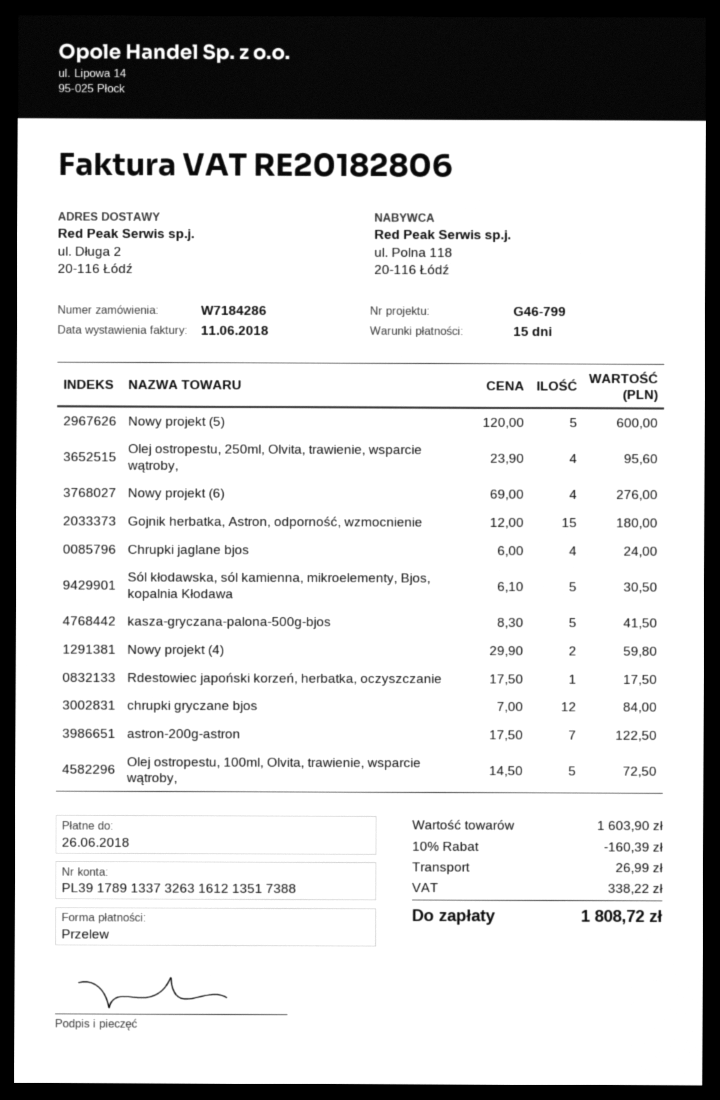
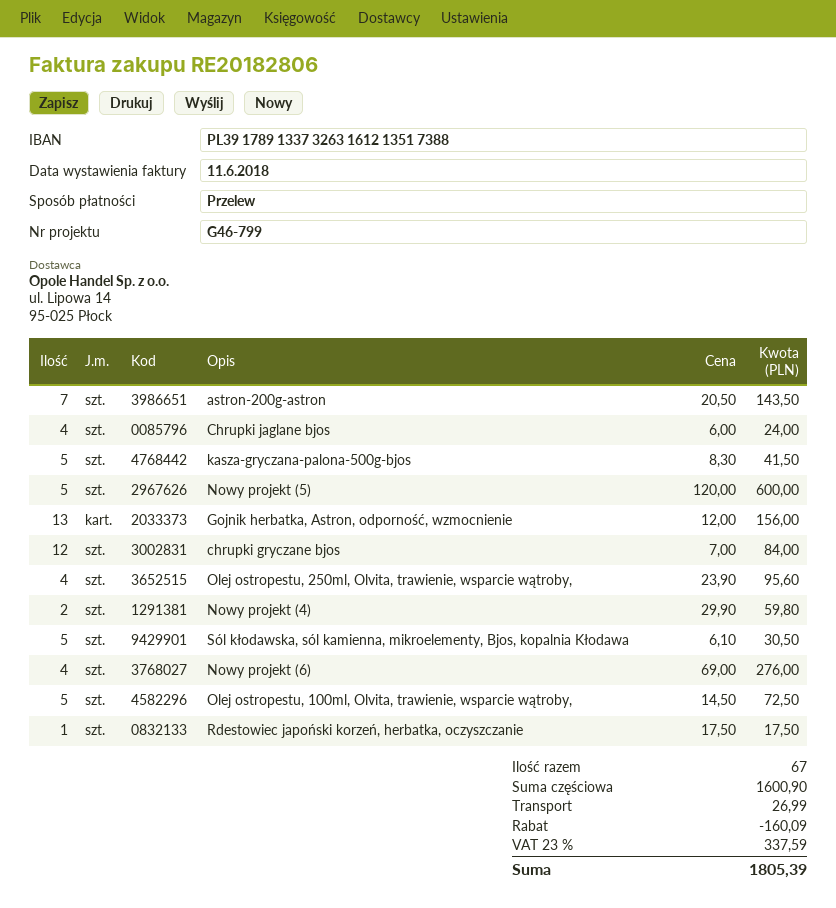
Gojnik herbatka, Astron, odporność, wzmocnienie: 15 x 12.00 = 180.00 -> 13 x 12.00 = 156.00
astron-200g-astron: 7 x 17.50 = 122.50 -> 7 x 20.50 = 143.50
subtotal: 1603.90 -> 1600.90
discount: 160.39 -> 160.09
tax: 338.22 -> 337.59
total: 1808.72 -> 1805.39

